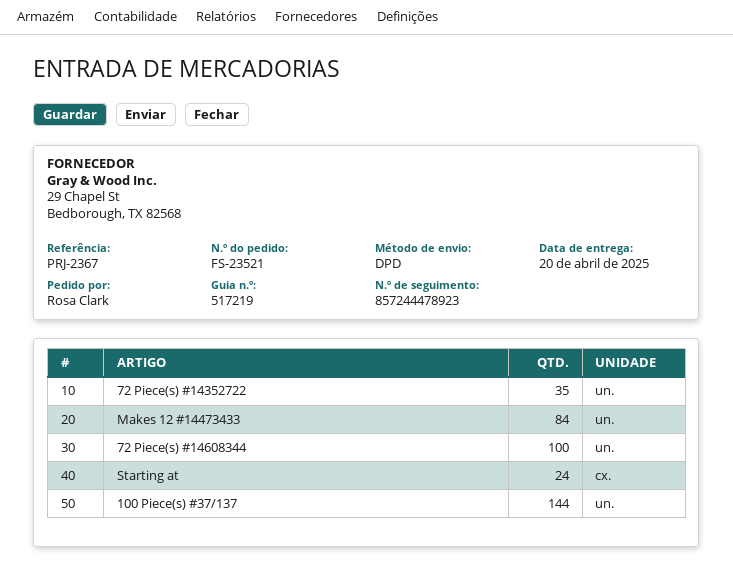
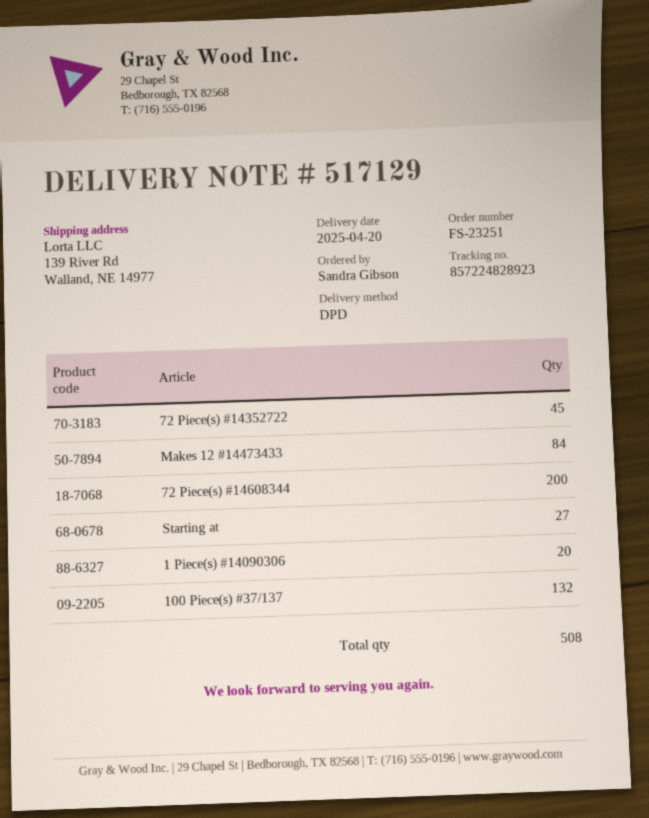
order number: FS-23521 -> FS-23251
delivery note number: 517219 -> 517129
ordered by: Rosa Clark -> Sandra Gibson
tracking number: 857244478923 -> 857224828923
72 Piece(s) #14352722: 35 -> 45
72 Piece(s) #14608344: 100 -> 200
Starting at: 24 -> 27
100 Piece(s) #37/137: 144 -> 132
1 Piece(s) #14090306: none -> 20

